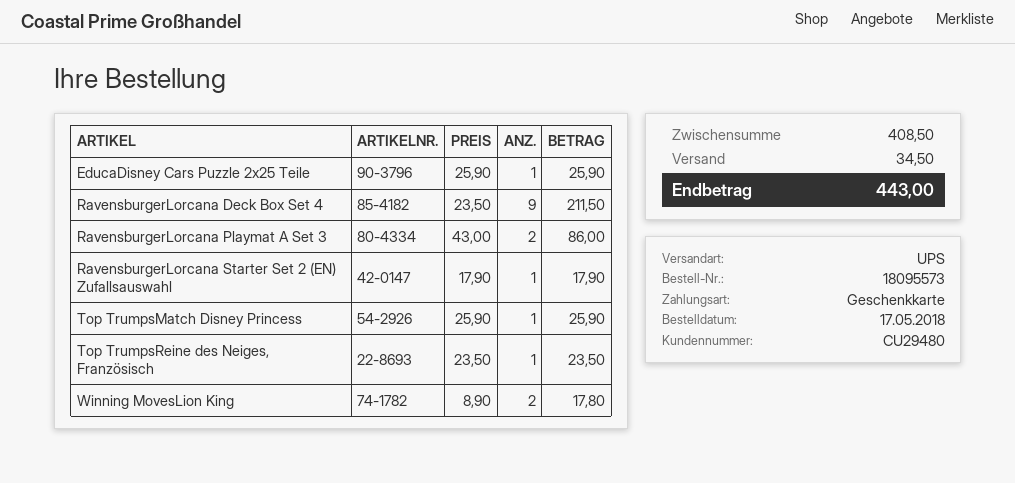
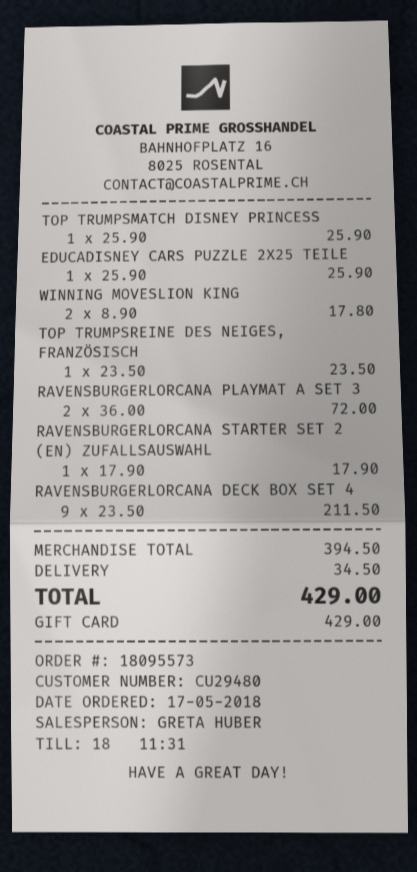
RavensburgerLorcana Playmat A Set 3: 2 x 43.00 = 86.00 -> 2 x 36.00 = 72.00
subtotal: 408.50 -> 394.50
total: 443.00 -> 429.00

